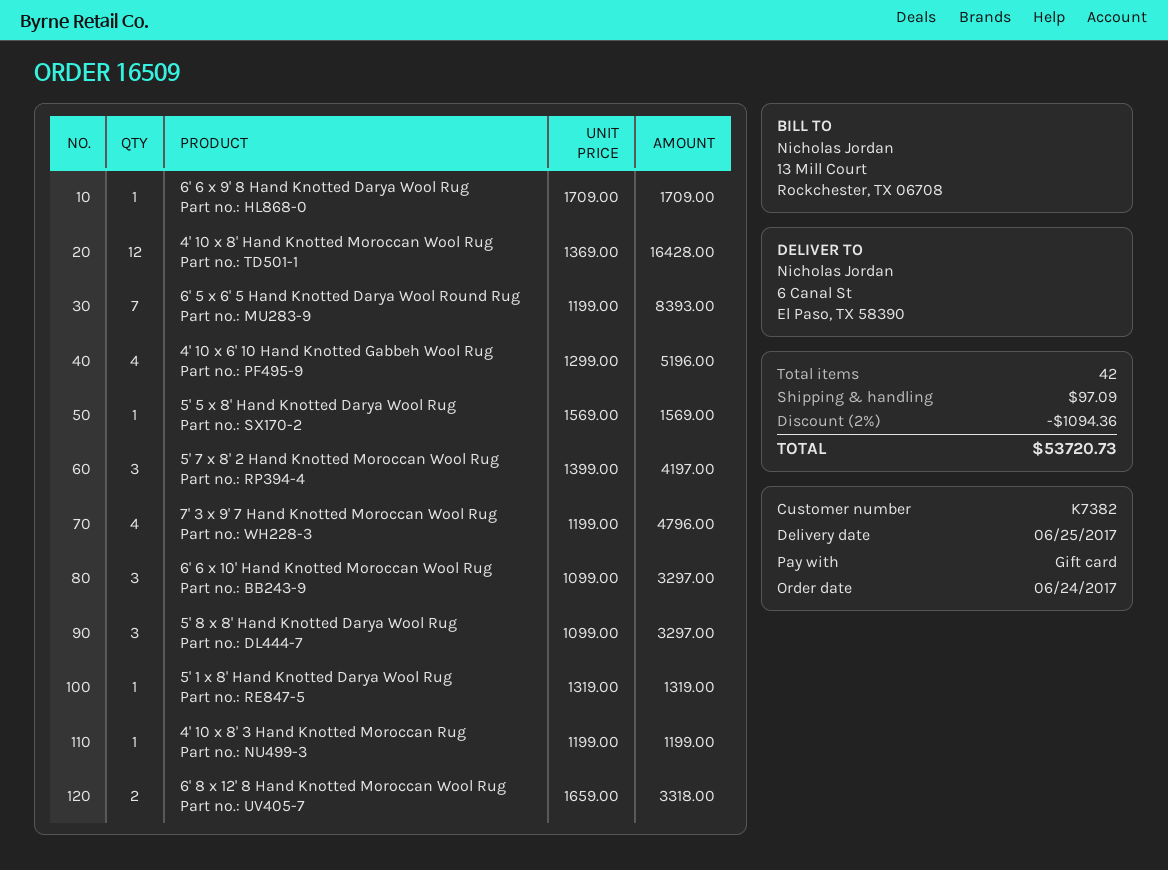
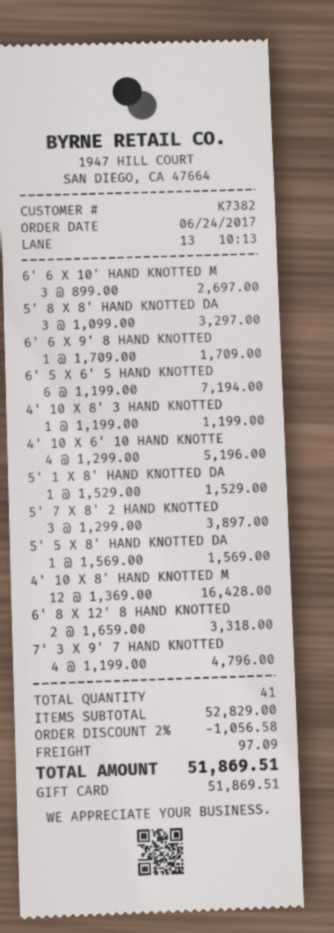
6' 5 x 6' 5 Hand Knotted Darya Wool Round Rug: 7 x 1199.00 = 8393.00 -> 6 x 1199.00 = 7194.00
5' 7 x 8' 2 Hand Knotted Moroccan Wool Rug: 3 x 1399.00 = 4197.00 -> 3 x 1299.00 = 3897.00
6' 6 x 10' Hand Knotted Moroccan Wool Rug: 3 x 1099.00 = 3297.00 -> 3 x 899.00 = 2697.00
5' 1 x 8' Hand Knotted Darya Wool Rug: 1 x 1319.00 = 1319.00 -> 1 x 1529.00 = 1529.00
total quantity: 42 -> 41
discount: 2% = 1094.36 -> 2% = 1056.58
total: 53720.73 -> 51869.51

